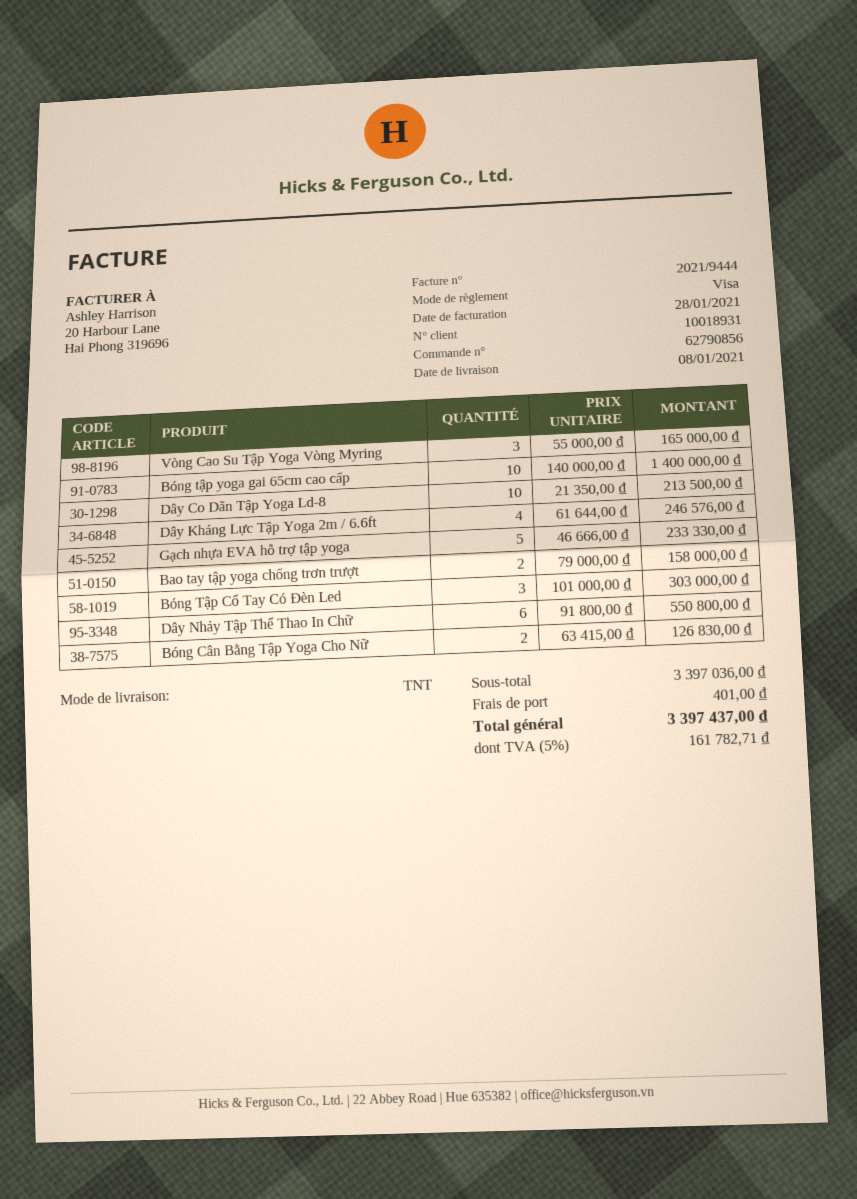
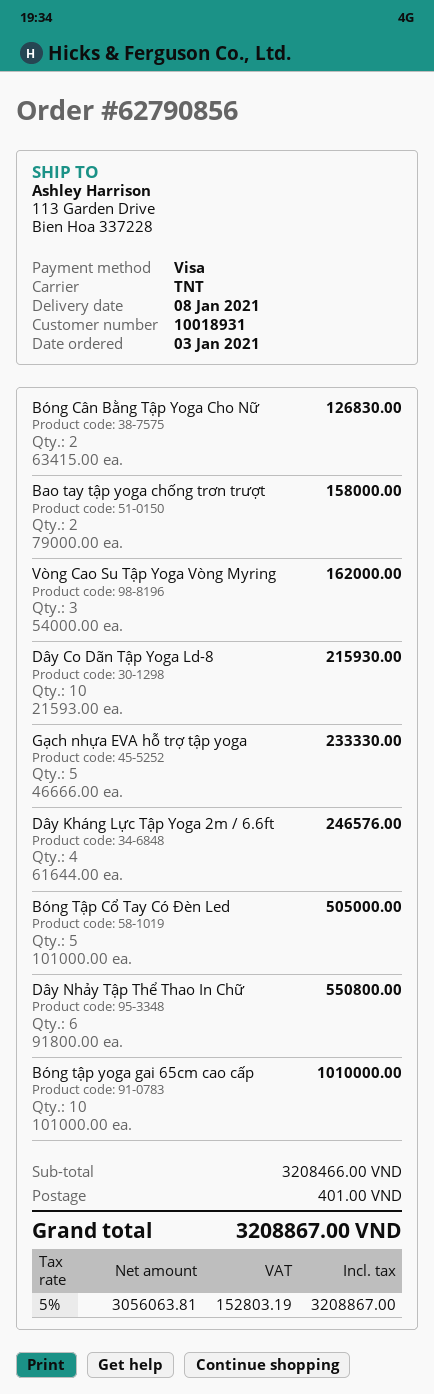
Vòng Cao Su Tập Yoga Vòng Myring: 3 x 55000.00 = 165000.00 -> 3 x 54000.00 = 162000.00
Bóng tập yoga gai 65cm cao cấp: 10 x 140000.00 = 1400000.00 -> 10 x 101000.00 = 1010000.00
Dây Co Dãn Tập Yoga Ld-8: 10 x 21350.00 = 213500.00 -> 10 x 21593.00 = 215930.00
Bóng Tập Cổ Tay Có Đèn Led: 3 x 101000.00 = 303000.00 -> 5 x 101000.00 = 505000.00
subtotal: 3397036.00 -> 3208466.00
tax: 5% = 161782.71 -> 5% = 152803.19
total: 3397437.00 -> 3208867.00

